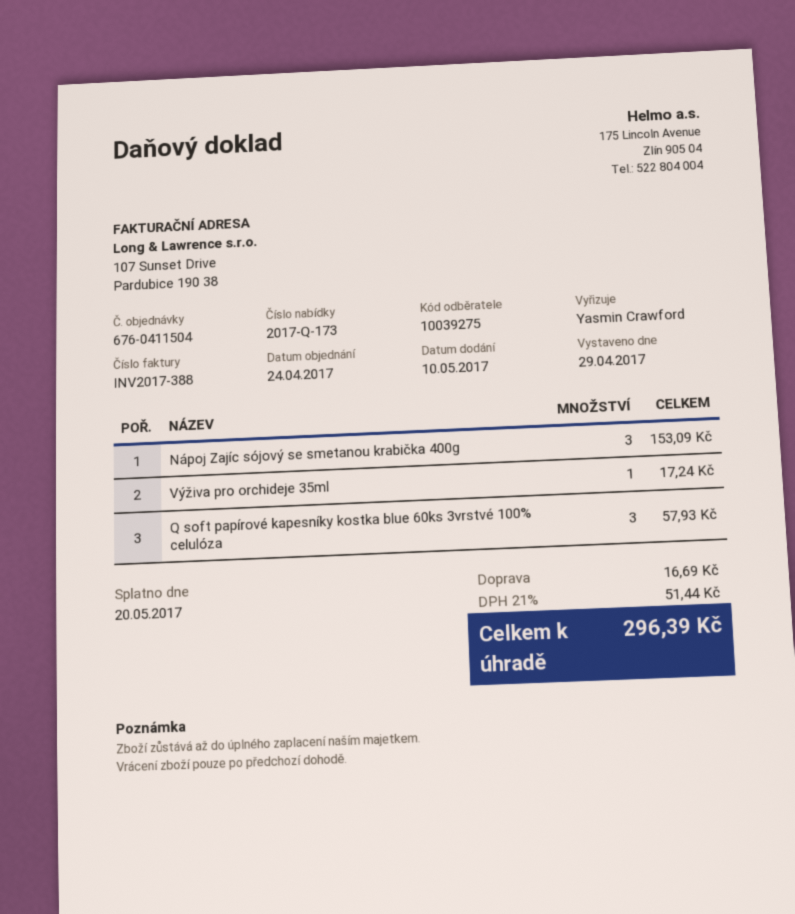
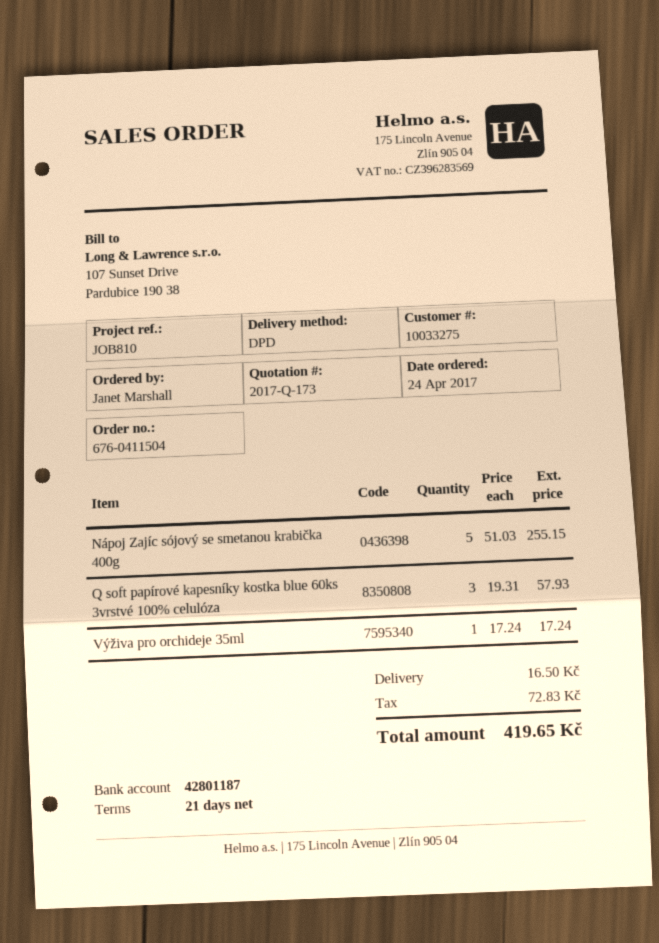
customer number: 10039275 -> 10033275
Nápoj Zajíc sójový se smetanou krabička 400g: 3 for 153.09 -> 5 for 255.15
shipping: 16.69 -> 16.50
tax: 51.44 -> 72.83
total: 296.39 -> 419.65

